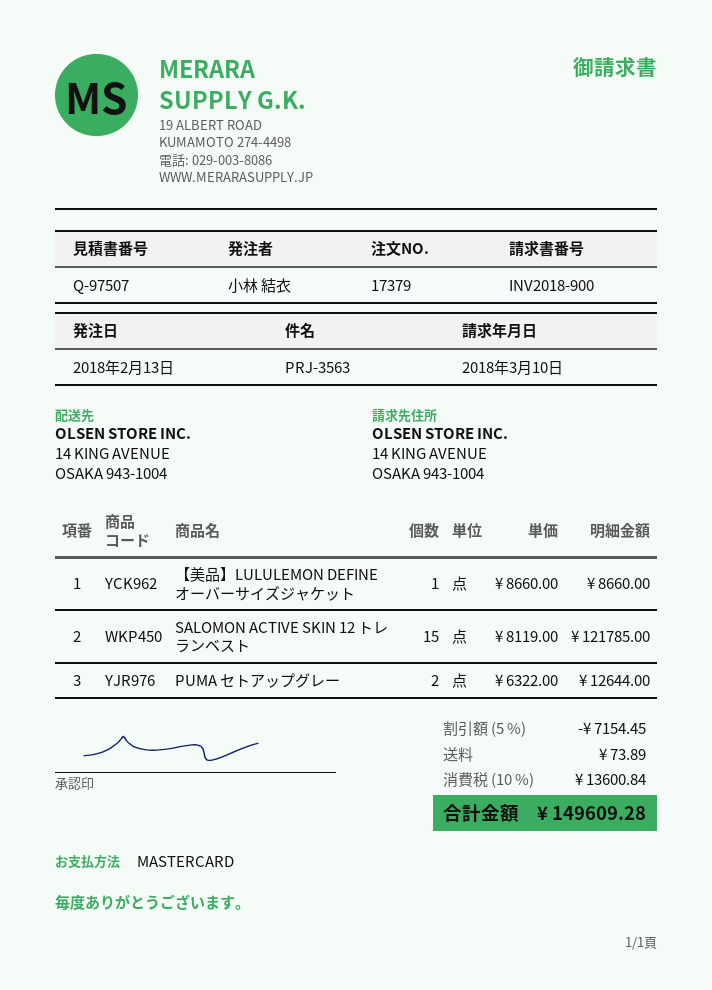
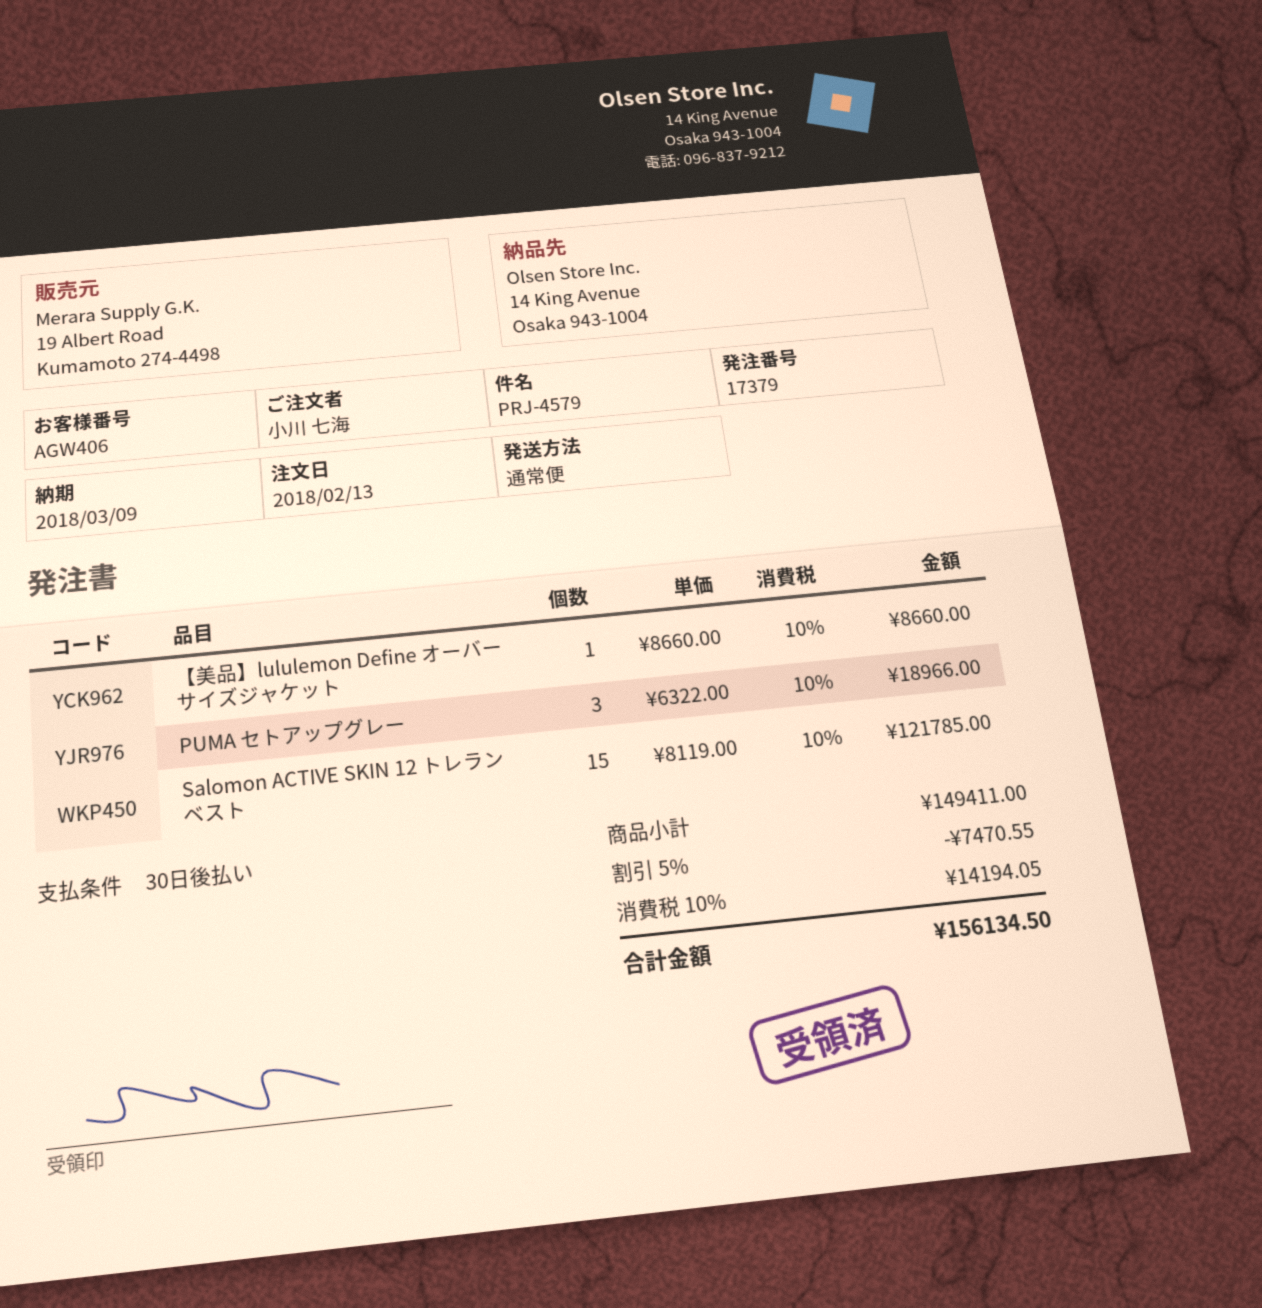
reference: PRJ-3563 -> PRJ-4579
ordered by: 小林 結衣 -> 小川 七海
PUMA セトアップグレー: 2 x 6322.00 = 12644.00 -> 3 x 6322.00 = 18966.00
discount: 5% = 7154.45 -> 5% = 7470.55
shipping: 73.89 -> none
tax: 10% = 13600.84 -> 10% = 14194.05
total: 149609.28 -> 156134.50

